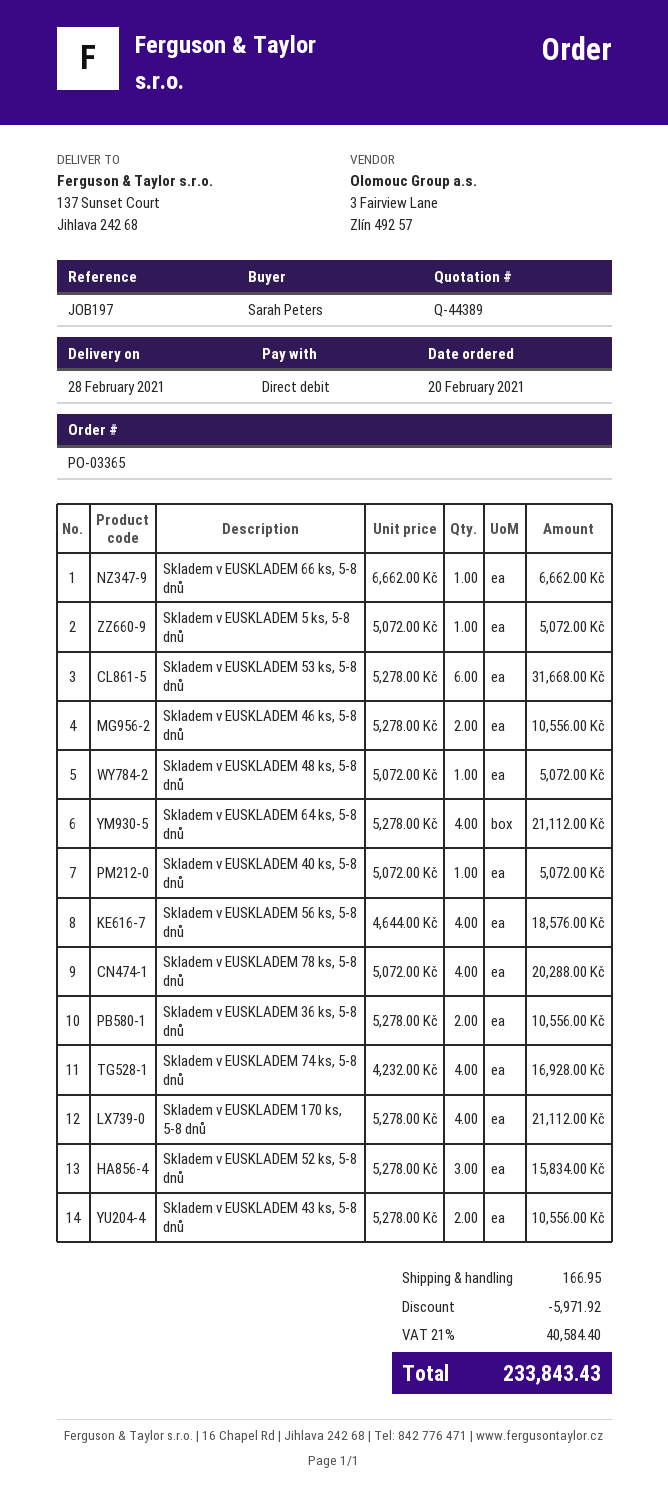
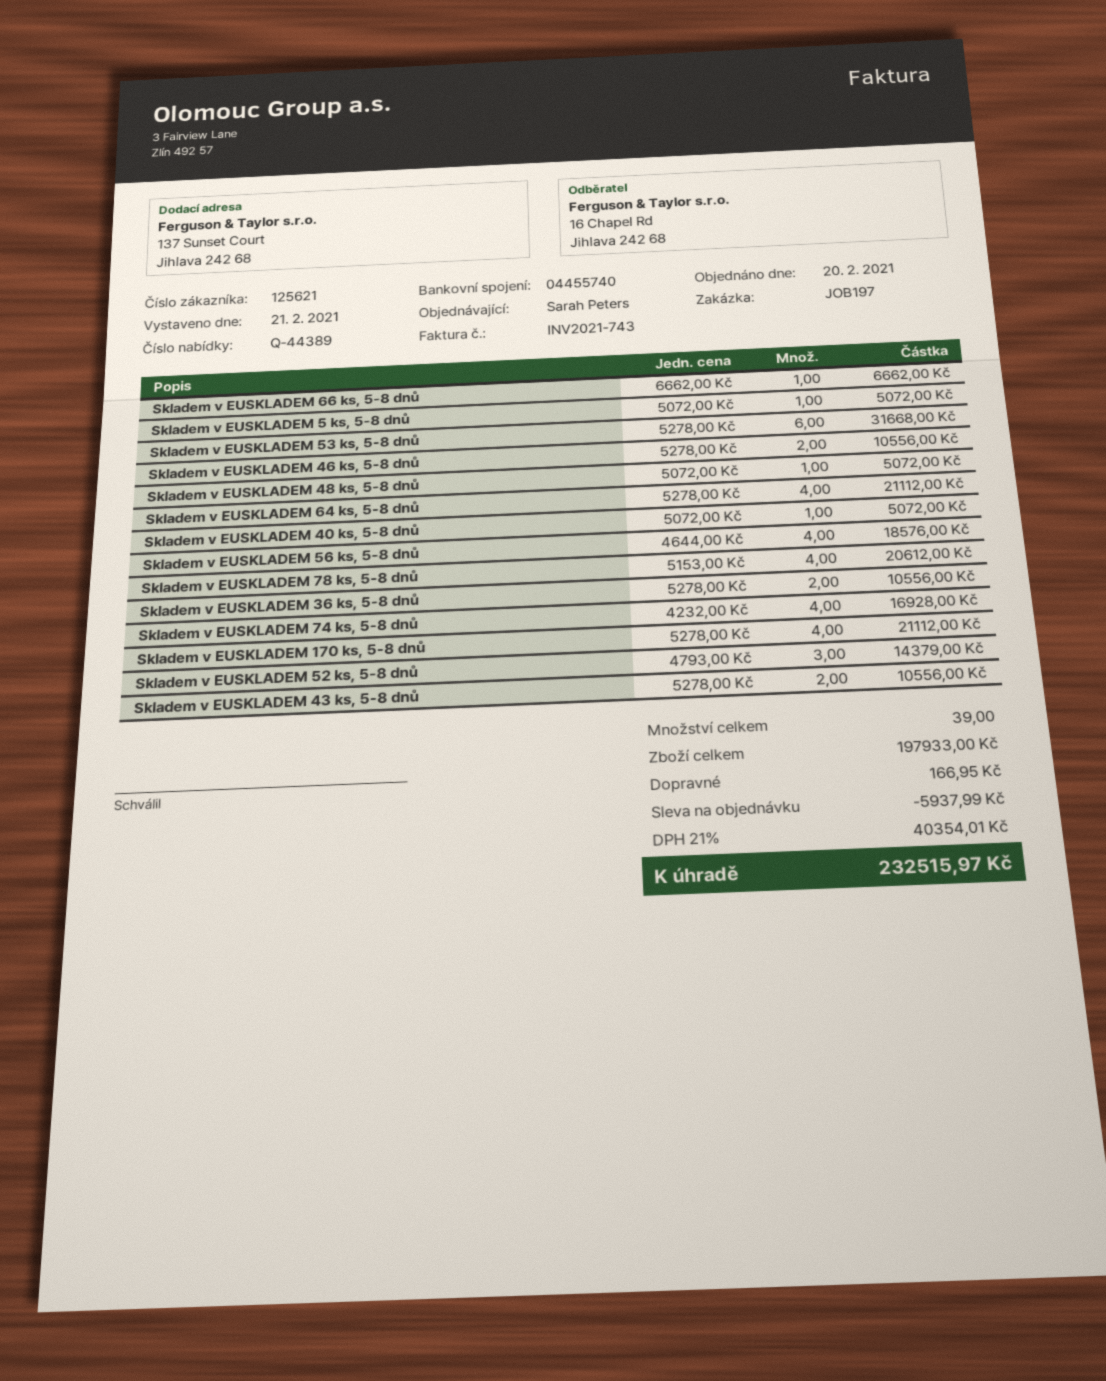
Skladem v EUSKLADEM 78 ks, 5-8 dnů: 4 x 5072.00 = 20288.00 -> 4 x 5153.00 = 20612.00
Skladem v EUSKLADEM 52 ks, 5-8 dnů: 3 x 5278.00 = 15834.00 -> 3 x 4793.00 = 14379.00
discount: 5971.92 -> 5937.99
tax: 21% = 40584.40 -> 21% = 40354.01
total: 233843.43 -> 232515.97

